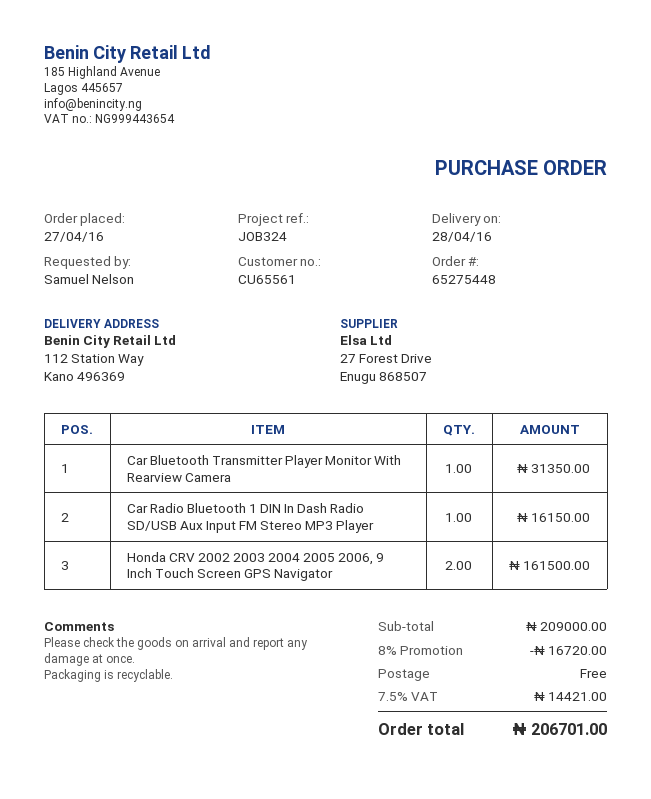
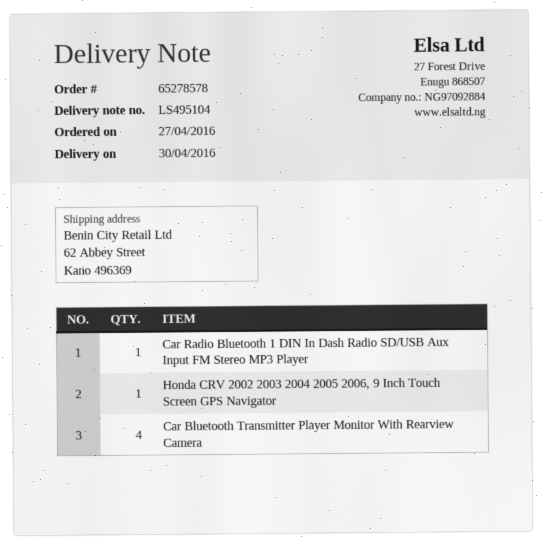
order number: 65275448 -> 65278578
delivery date: 2016-04-28 -> 2016-04-30
ship to: 112 Station Way, Kano 496369 -> 62 Abbey Street, Kano 496369
Car Bluetooth Transmitter Player Monitor With Rearview Camera: 1 -> 4
Honda CRV 2002 2003 2004 2005 2006, 9 Inch Touch Screen GPS Navigator: 2 -> 1

